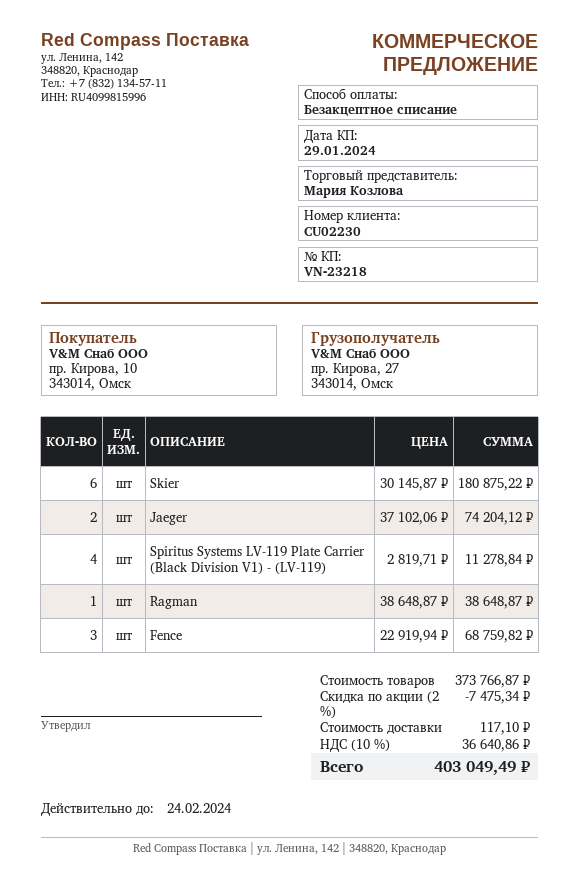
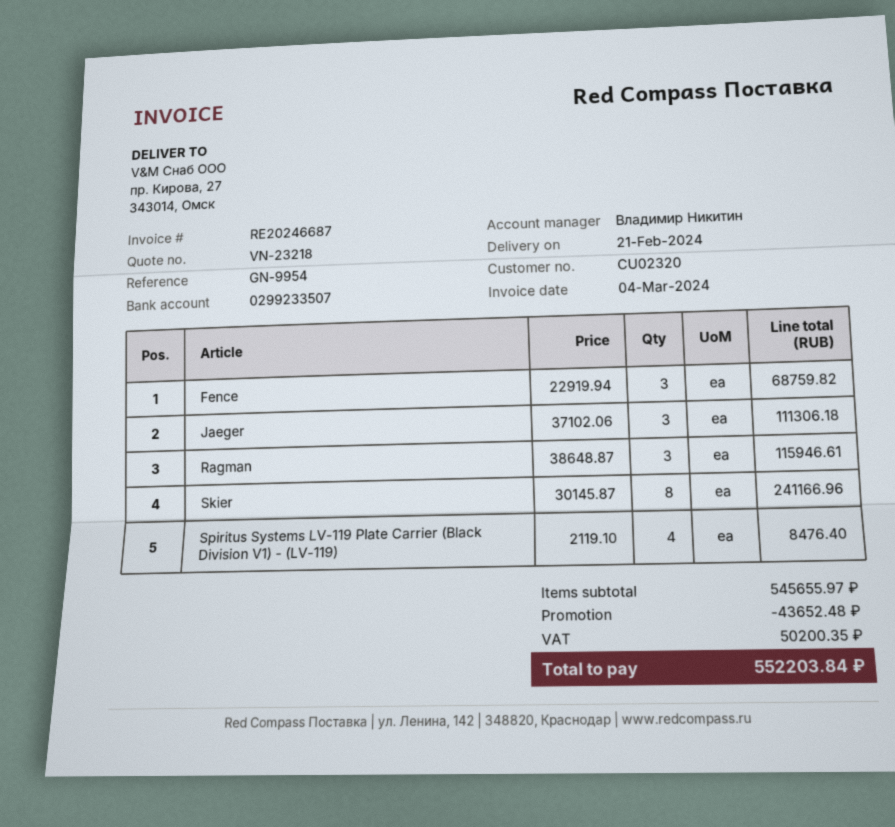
customer number: CU02230 -> CU02320
sales rep: Мария Козлова -> Владимир Никитин
Skier: 6 x 30145.87 = 180875.22 -> 8 x 30145.87 = 241166.96
Jaeger: 2 x 37102.06 = 74204.12 -> 3 x 37102.06 = 111306.18
Spiritus Systems LV-119 Plate Carrier (Black Division V1) - (LV-119): 4 x 2819.71 = 11278.84 -> 4 x 2119.10 = 8476.40
Ragman: 1 x 38648.87 = 38648.87 -> 3 x 38648.87 = 115946.61
subtotal: 373766.87 -> 545655.97
discount: 7475.34 -> 43652.48
shipping: 117.10 -> none
tax: 36640.86 -> 50200.35
total: 403049.49 -> 552203.84

